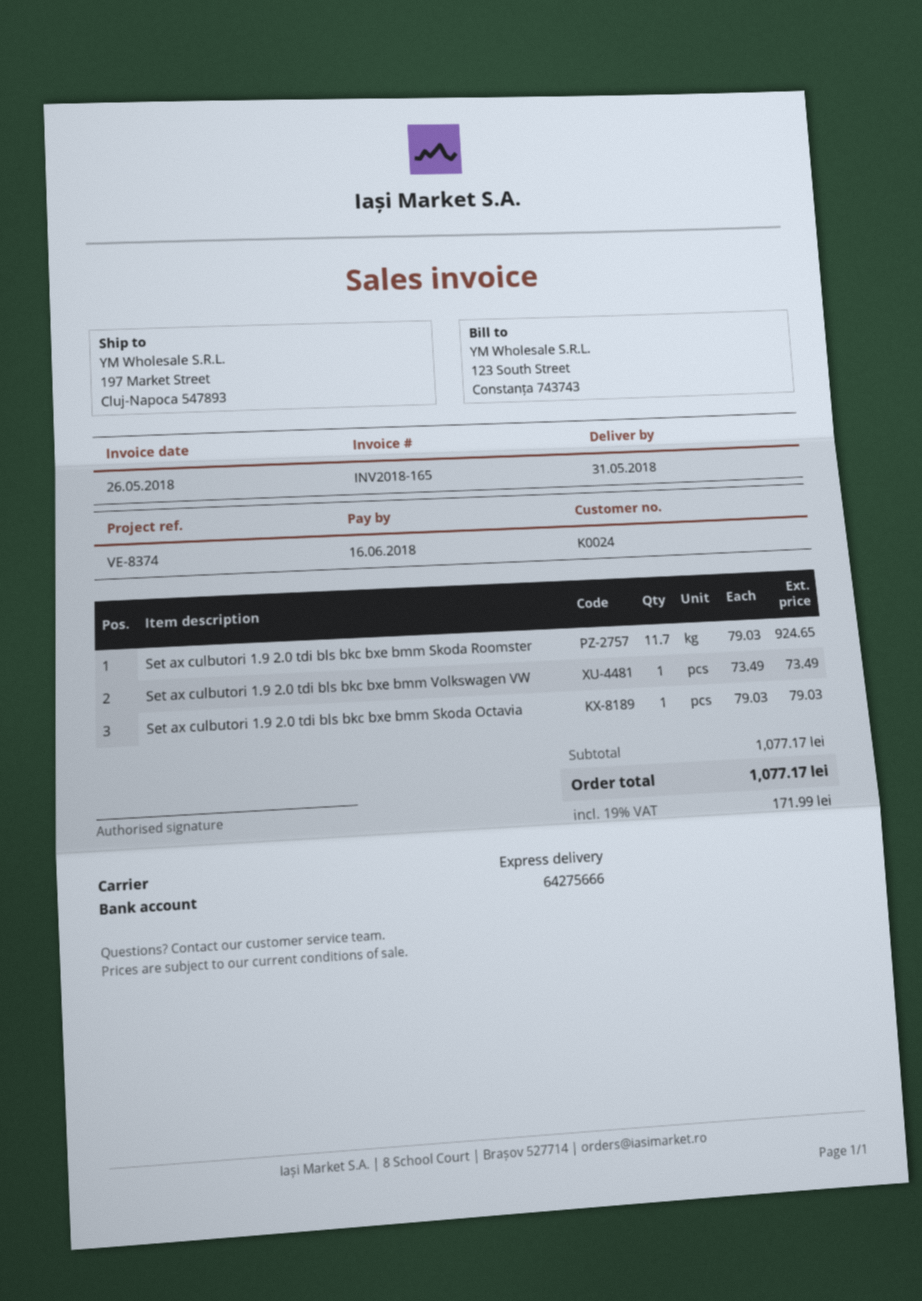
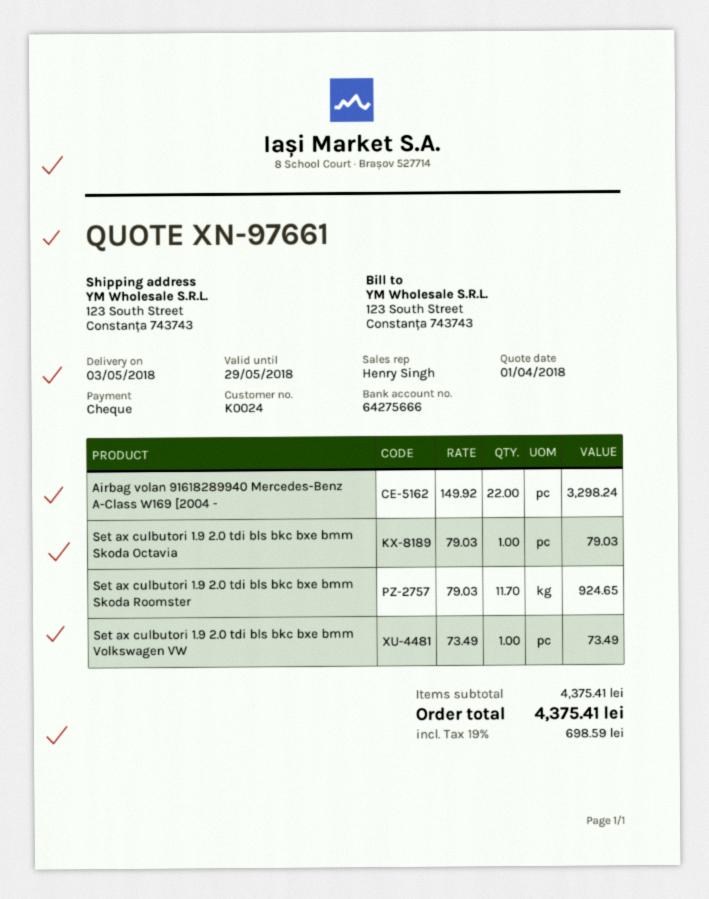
delivery date: 2018-05-31 -> 2018-05-03
ship to: 197 Market Street, Cluj-Napoca 547893 -> 123 South Street, Constanța 743743
Airbag volan 91618289940 Mercedes-Benz A-Class W169 [2004 -: none -> 22 x 149.92 = 3298.24
subtotal: 1077.17 -> 4375.41
tax: 19% = 171.99 -> 19% = 698.59
total: 1077.17 -> 4375.41

